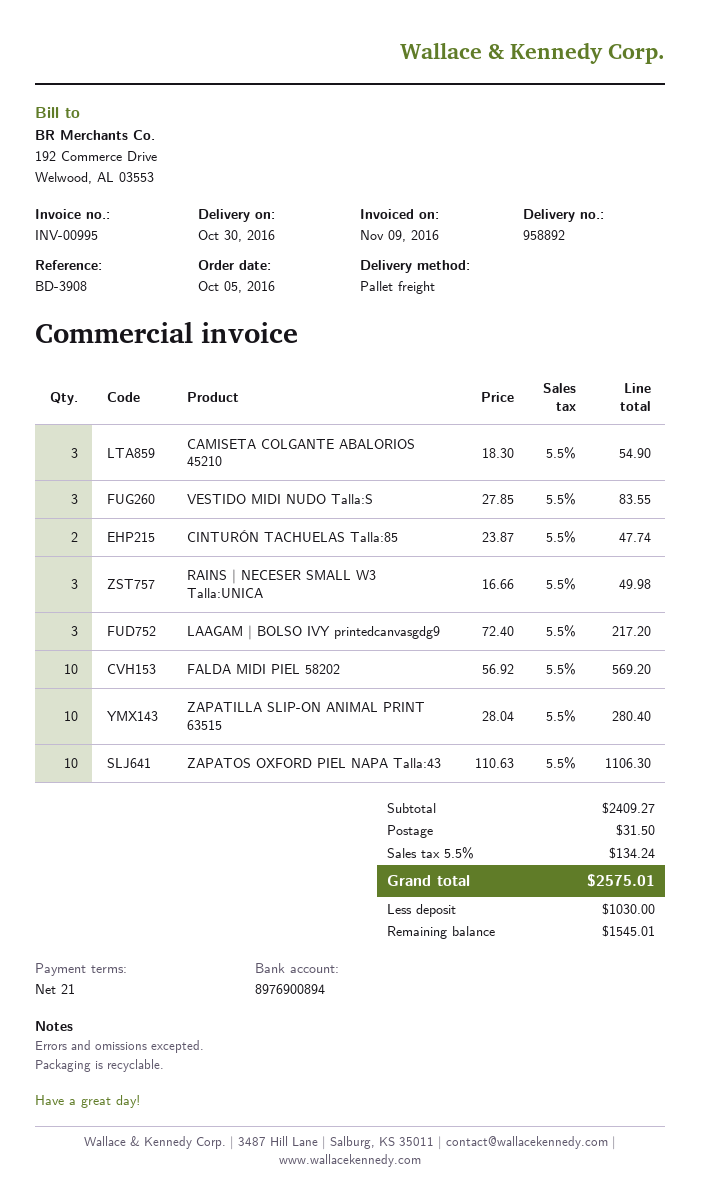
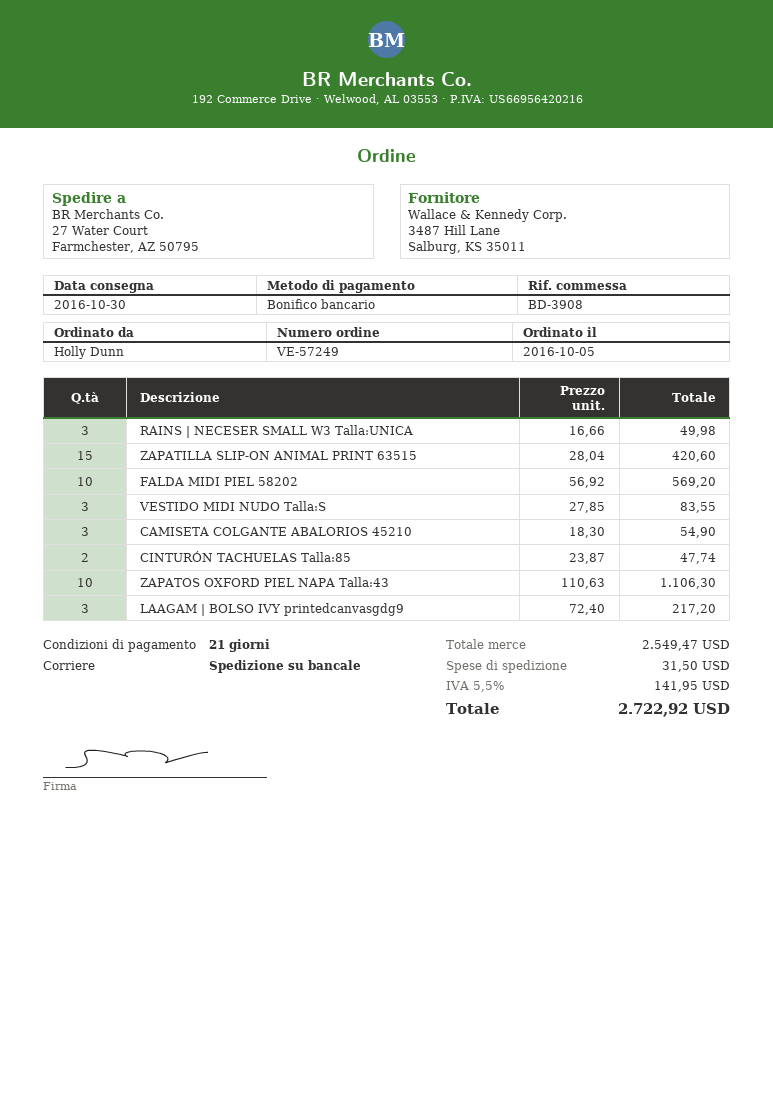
ZAPATILLA SLIP-ON ANIMAL PRINT 63515: 10 x 28.04 = 280.40 -> 15 x 28.04 = 420.60
subtotal: 2409.27 -> 2549.47
tax: 5.5% = 134.24 -> 5.5% = 141.95
total: 2575.01 -> 2722.92

